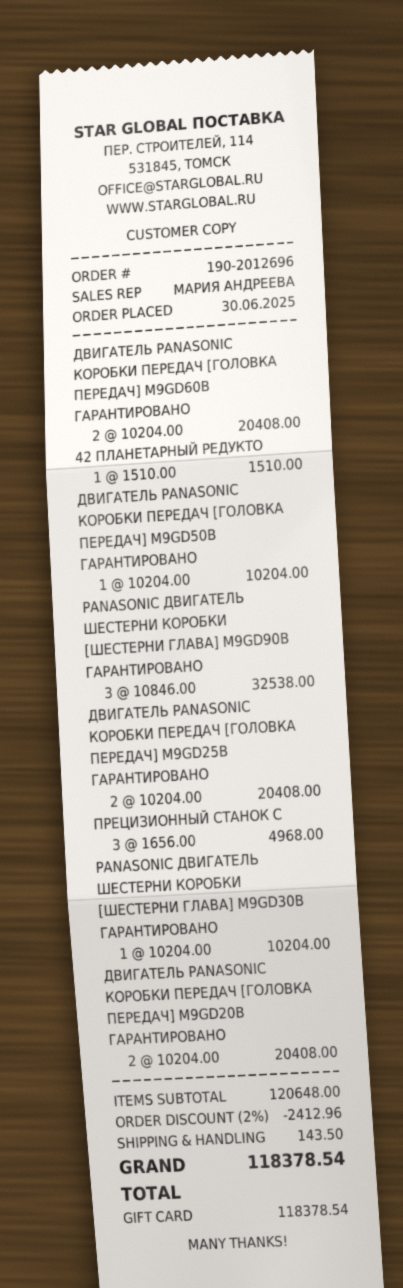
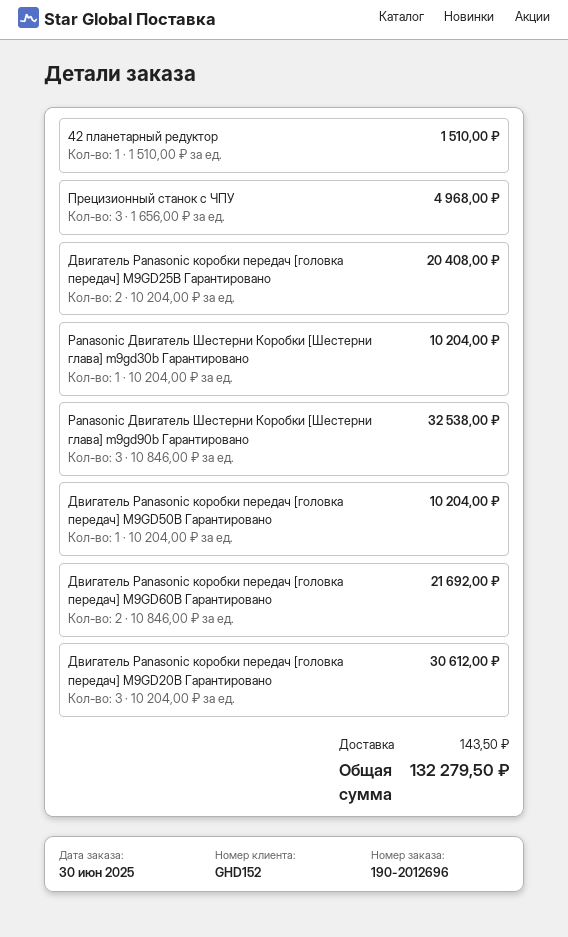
ДВИГАТЕЛЬ PANASONIC КОРОБКИ ПЕРЕДАЧ [ГОЛОВКА ПЕРЕДАЧ] M9GD60B ГАРАНТИРОВАНО: 2 x 10204.00 = 20408.00 -> 2 x 10846.00 = 21692.00
ДВИГАТЕЛЬ PANASONIC КОРОБКИ ПЕРЕДАЧ [ГОЛОВКА ПЕРЕДАЧ] M9GD20B ГАРАНТИРОВАНО: 2 x 10204.00 = 20408.00 -> 3 x 10204.00 = 30612.00
discount: 2% = 2412.96 -> none
total: 118378.54 -> 132279.50

